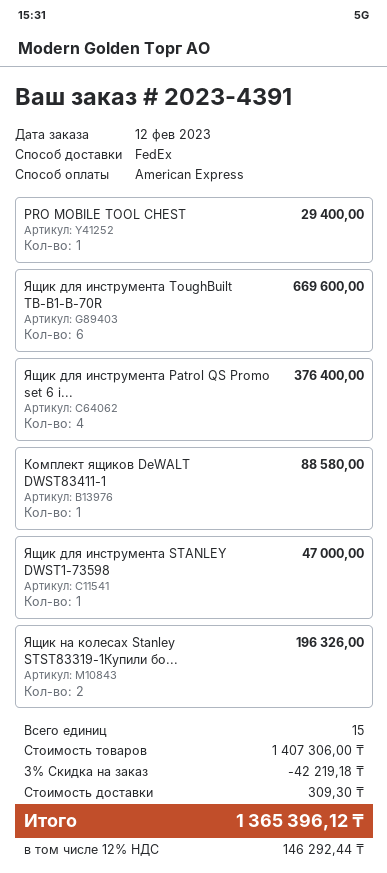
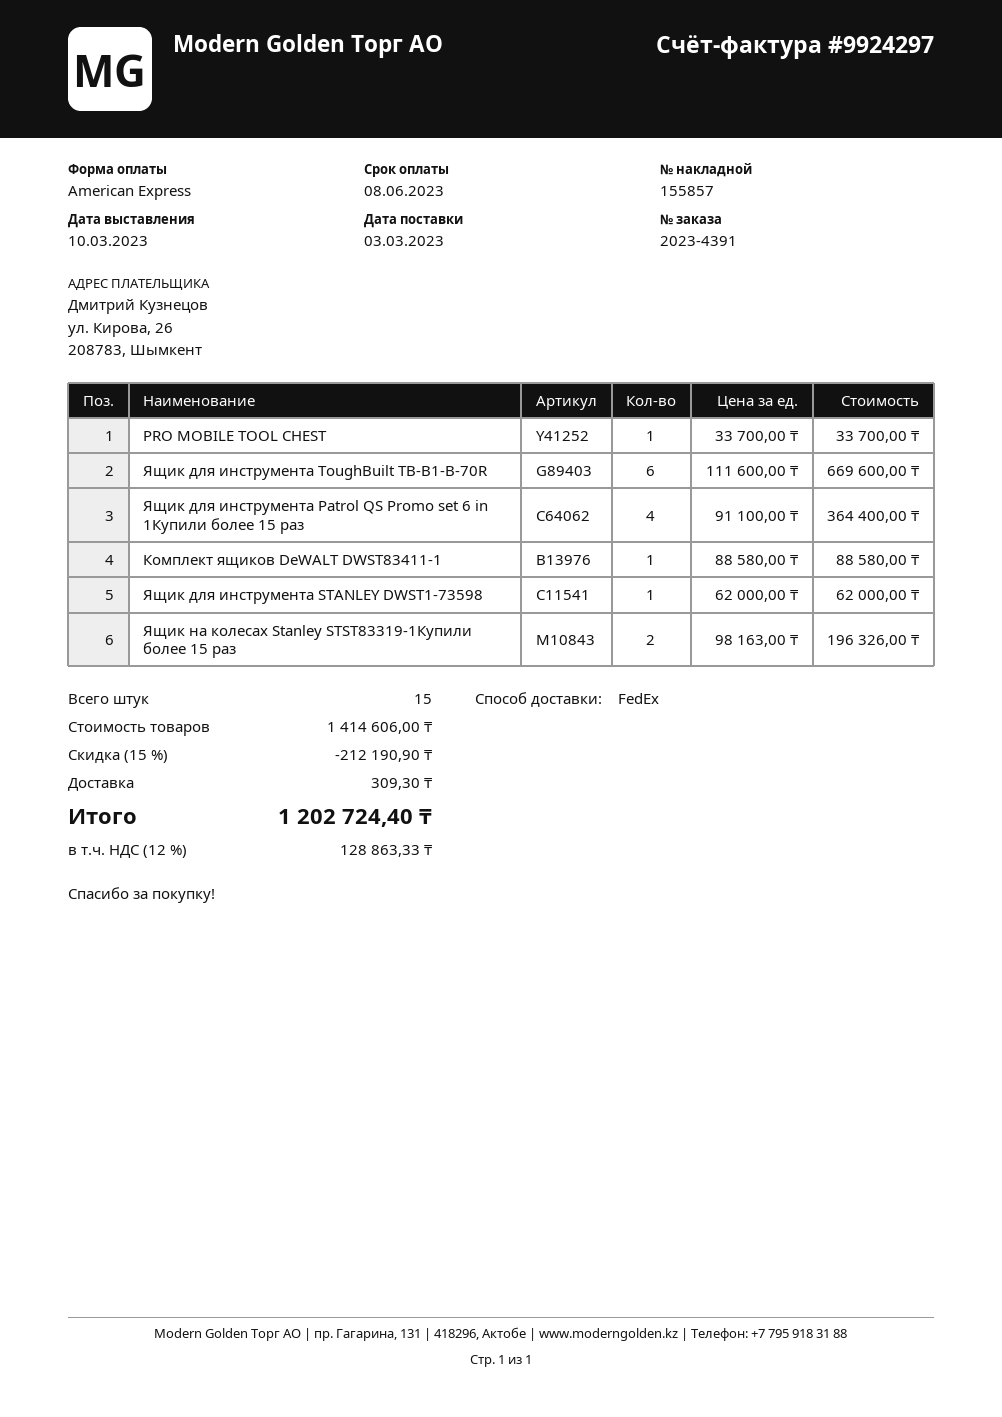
PRO MOBILE TOOL CHEST: 1 for 29400.00 -> 1 for 33700.00
Ящик для инструмента Patrol QS Promo set 6 i...: 4 for 376400.00 -> 4 for 364400.00
Ящик для инструмента STANLEY DWST1-73598: 1 for 47000.00 -> 1 for 62000.00
subtotal: 1407306.00 -> 1414606.00
discount: 3% = 42219.18 -> 15% = 212190.90
tax: 12% = 146292.44 -> 12% = 128863.33
total: 1365396.12 -> 1202724.40

